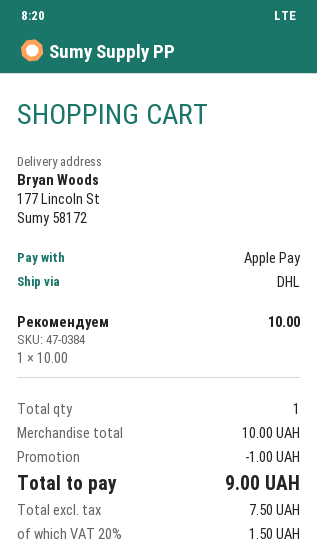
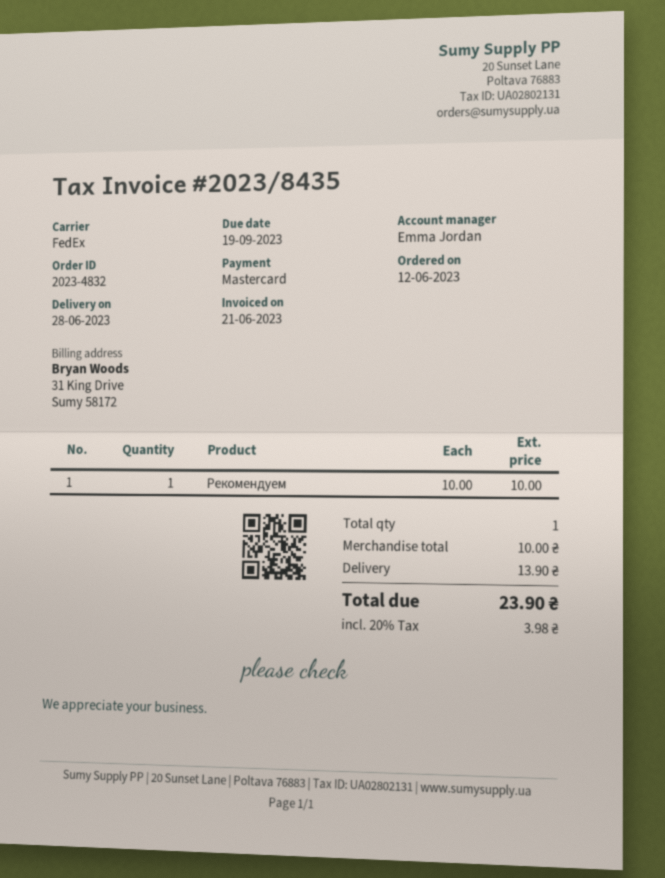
payment method: Apple Pay -> Mastercard
shipping method: DHL -> FedEx
discount: 1.00 -> none
shipping: none -> 13.90
tax: 20% = 1.50 -> 20% = 3.98
total: 9.00 -> 23.90

